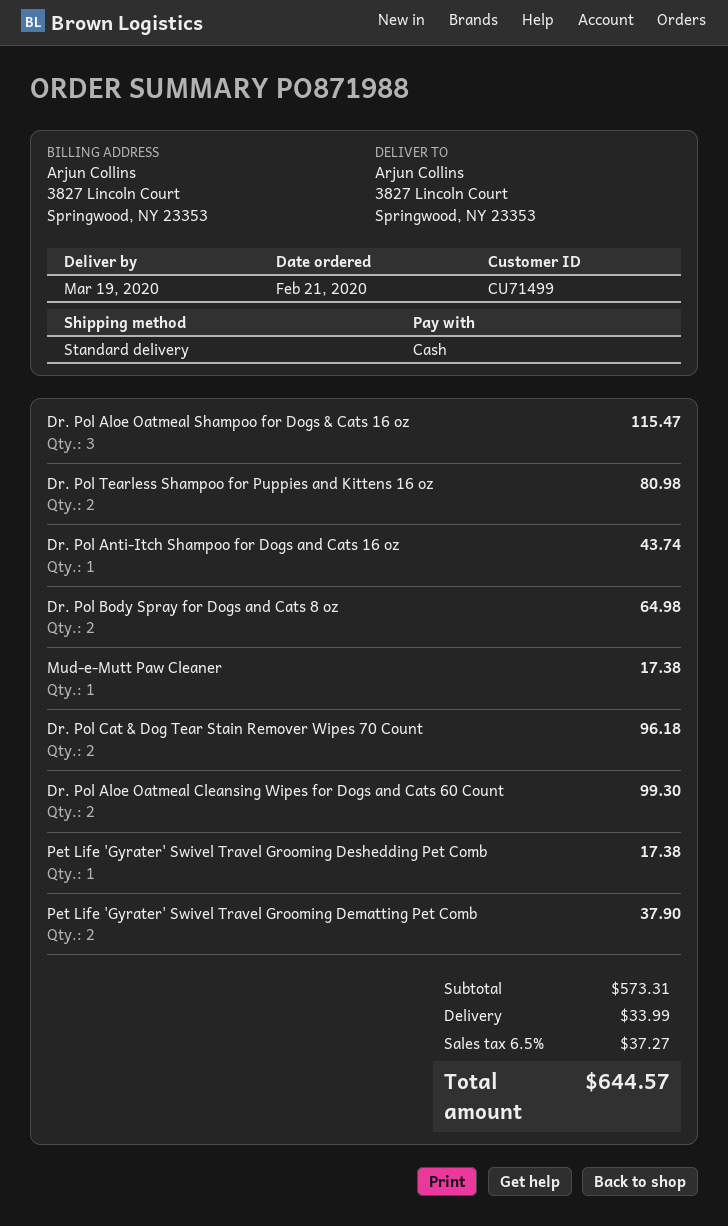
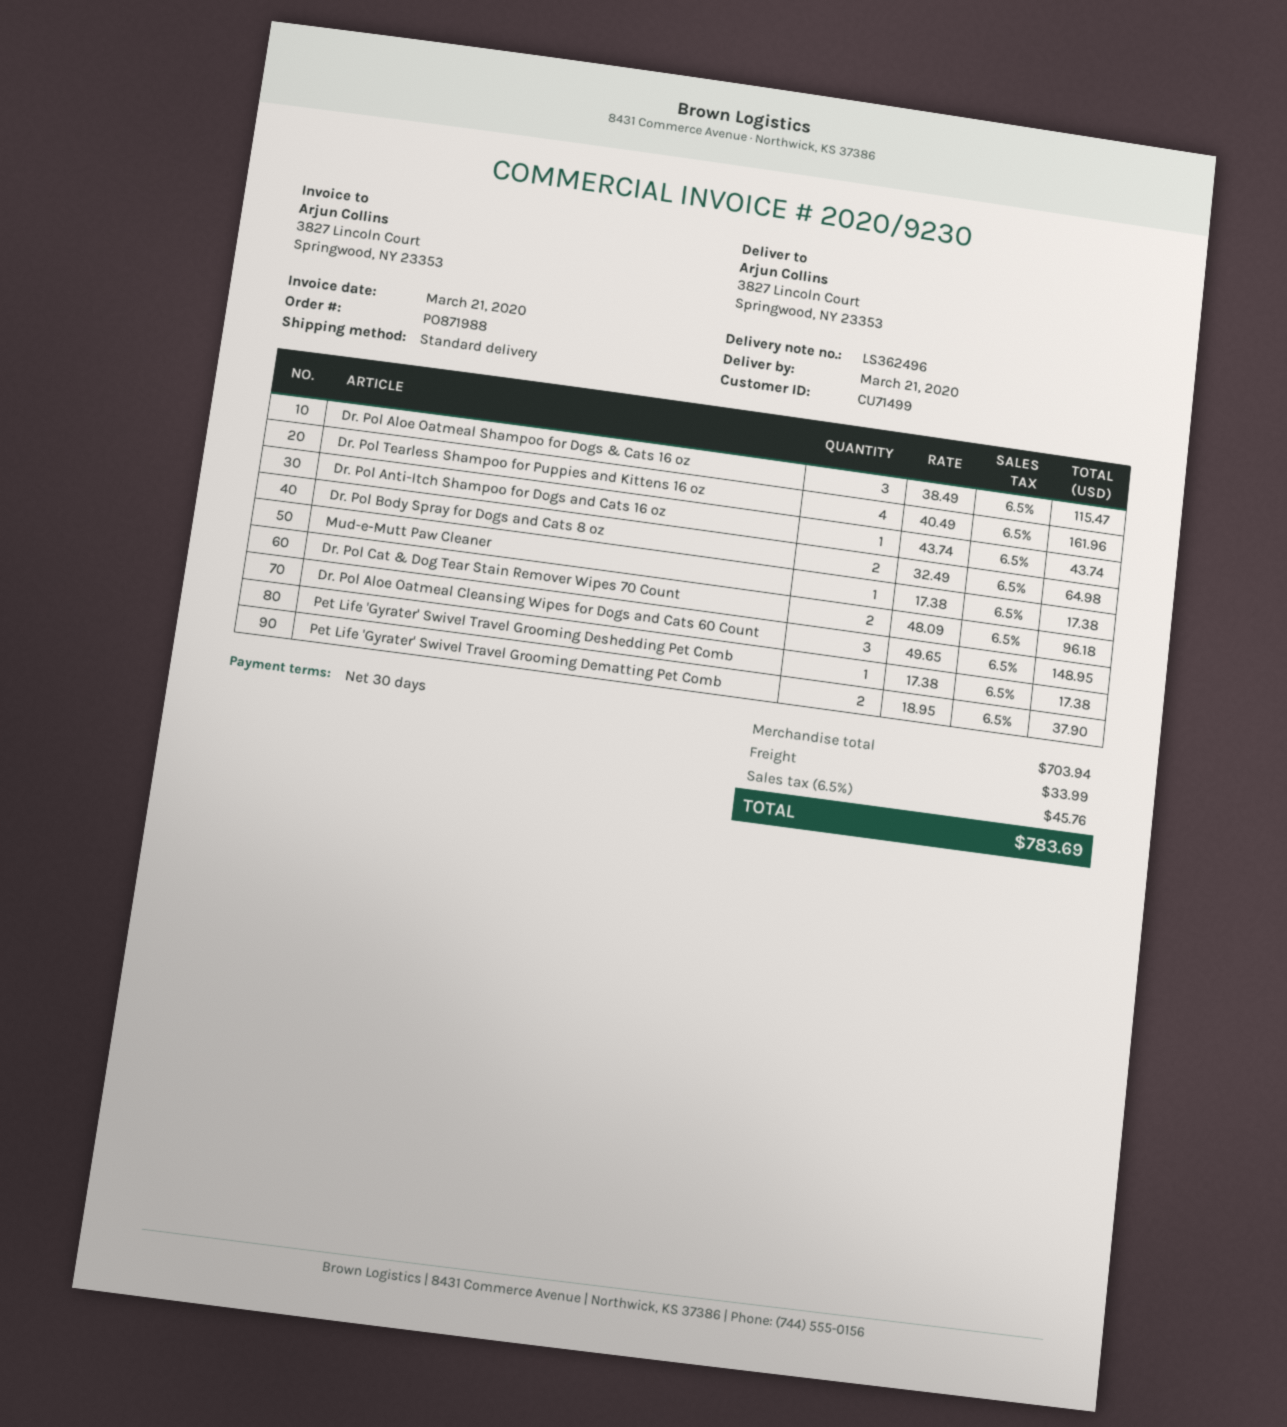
delivery date: 2020-03-19 -> 2020-03-21
Dr. Pol Tearless Shampoo for Puppies and Kittens 16 oz: 2 for 80.98 -> 4 for 161.96
Dr. Pol Aloe Oatmeal Cleansing Wipes for Dogs and Cats 60 Count: 2 for 99.30 -> 3 for 148.95
subtotal: 573.31 -> 703.94
tax: 6.5% = 37.27 -> 6.5% = 45.76
total: 644.57 -> 783.69

